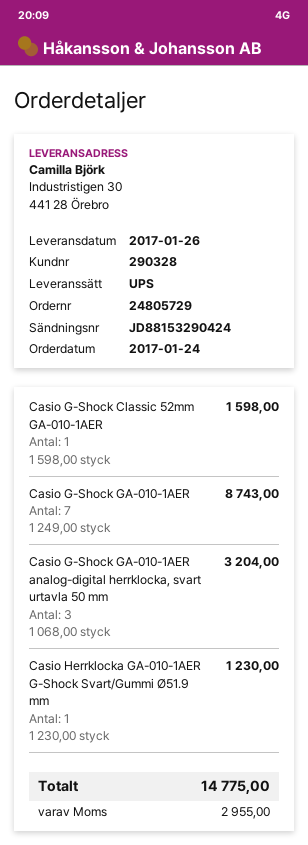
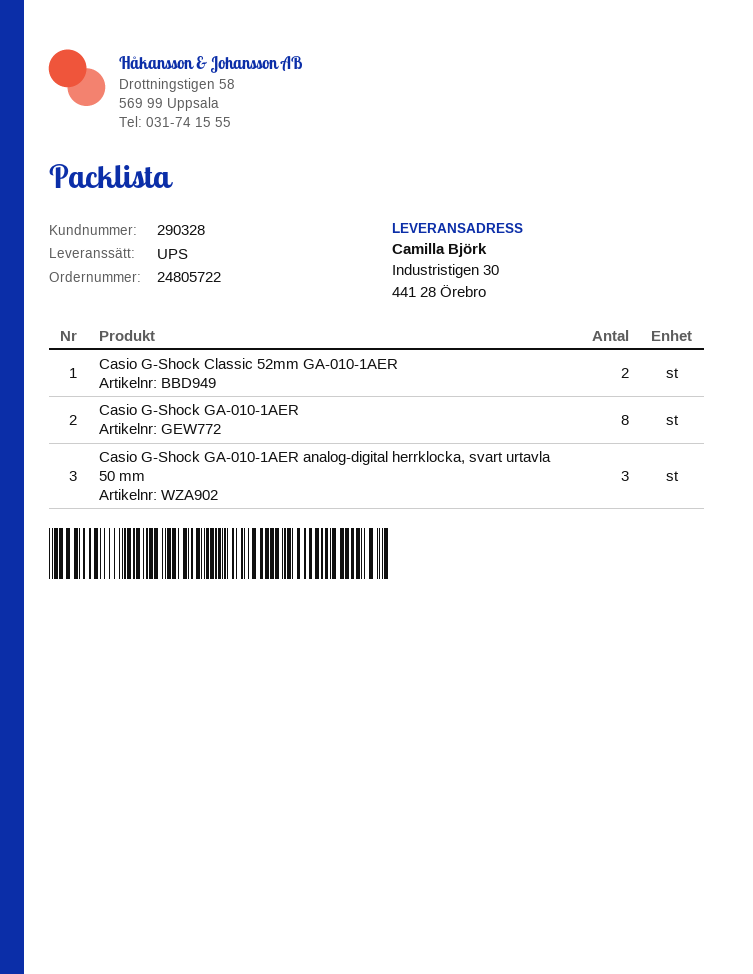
order number: 24805729 -> 24805722
Casio G-Shock Classic 52mm GA-010-1AER: 1 -> 2
Casio G-Shock GA-010-1AER: 7 -> 8
Casio Herrklocka GA-010-1AER G-Shock Svart/Gummi Ø51.9 mm: 1 -> none

